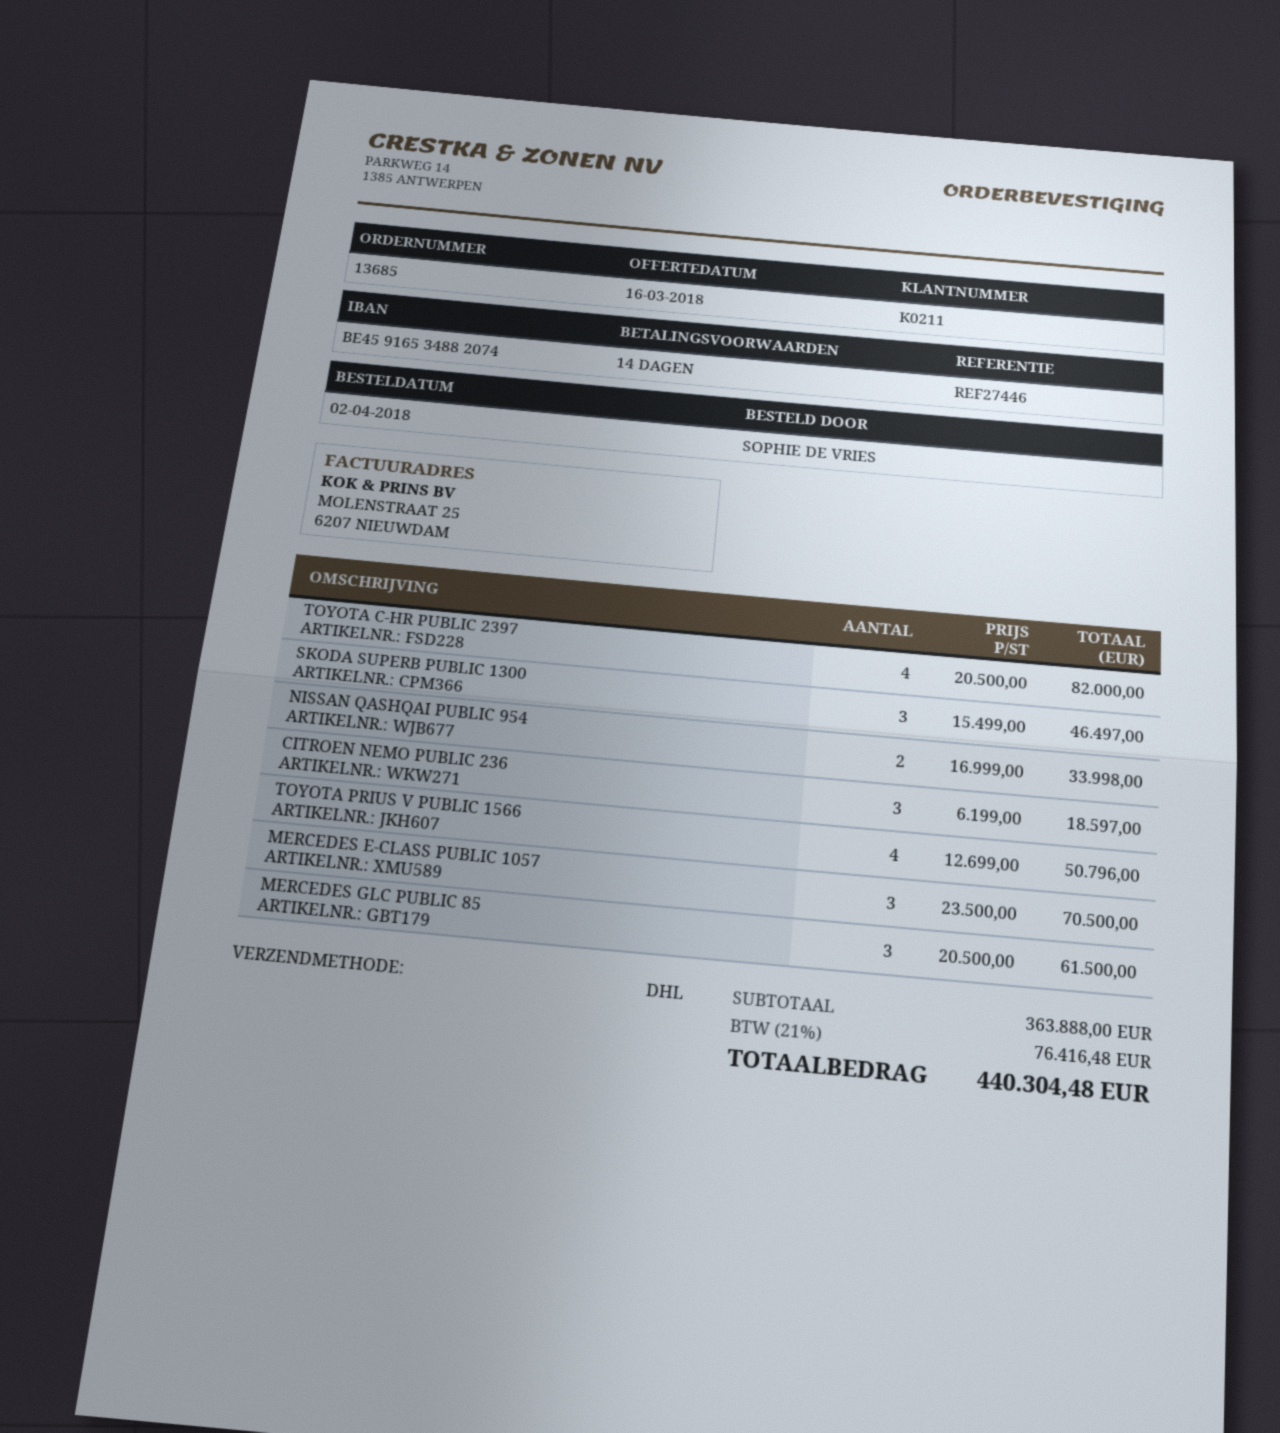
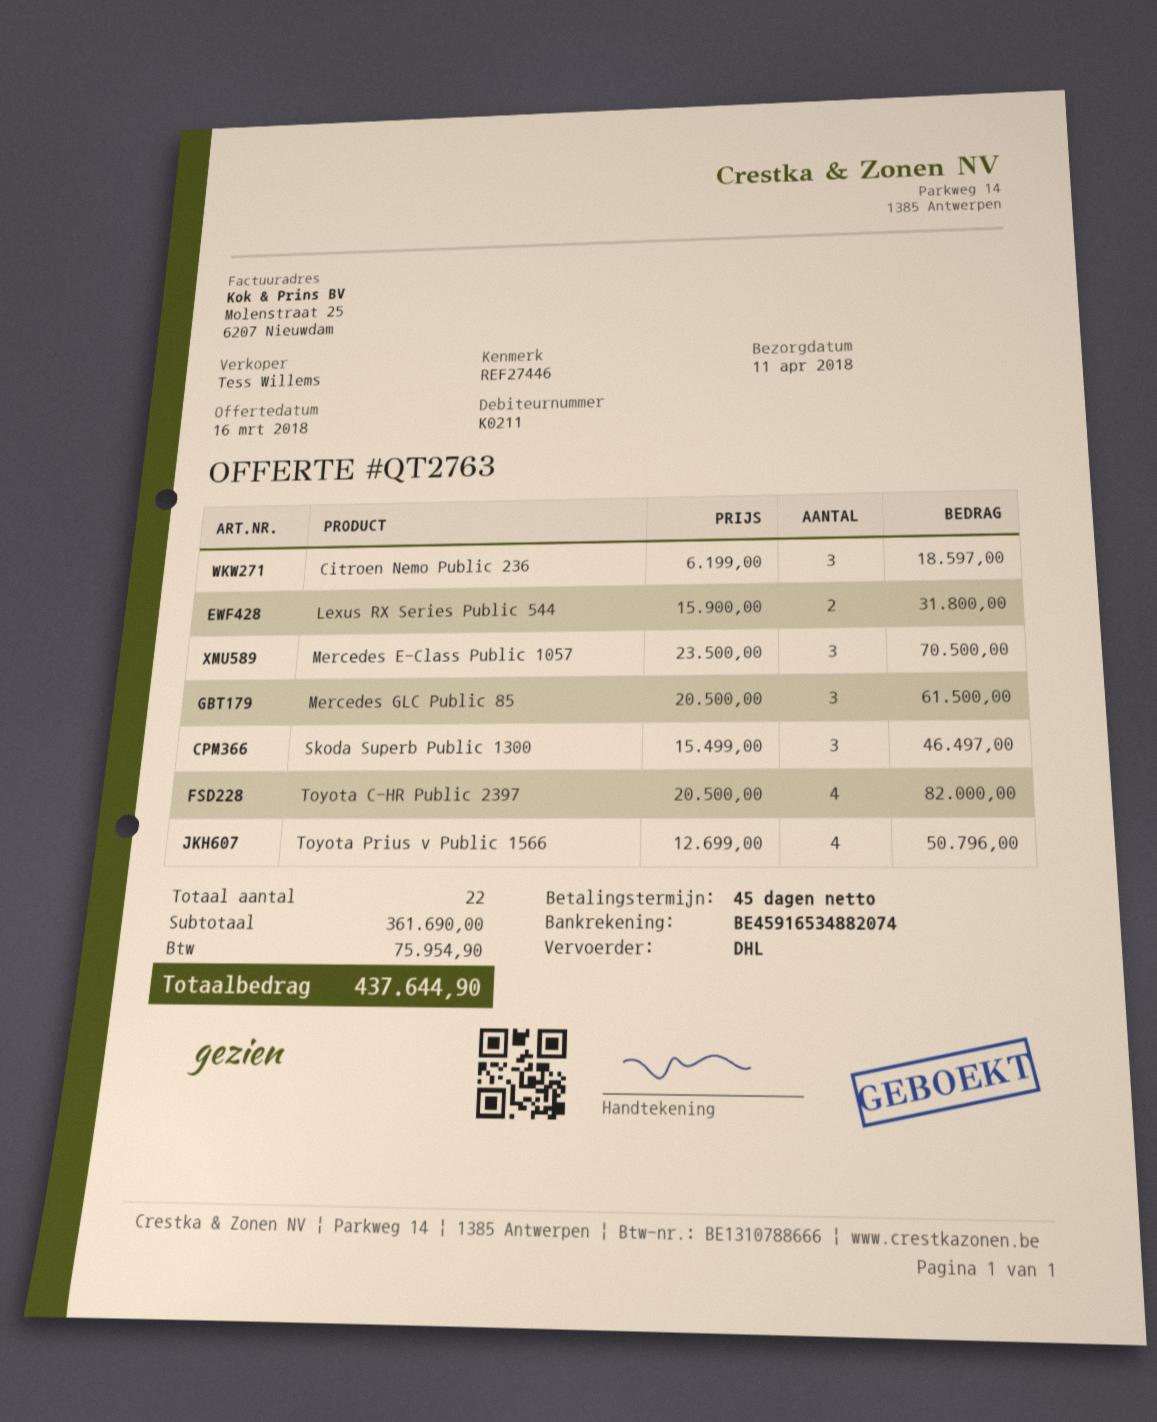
payment terms: 14 days -> 45 days
NISSAN QASHQAI PUBLIC 954: 2 x 16999.00 = 33998.00 -> none
Lexus RX Series Public 544: none -> 2 x 15900.00 = 31800.00
subtotal: 363888.00 -> 361690.00
tax: 76416.48 -> 75954.90
total: 440304.48 -> 437644.90

